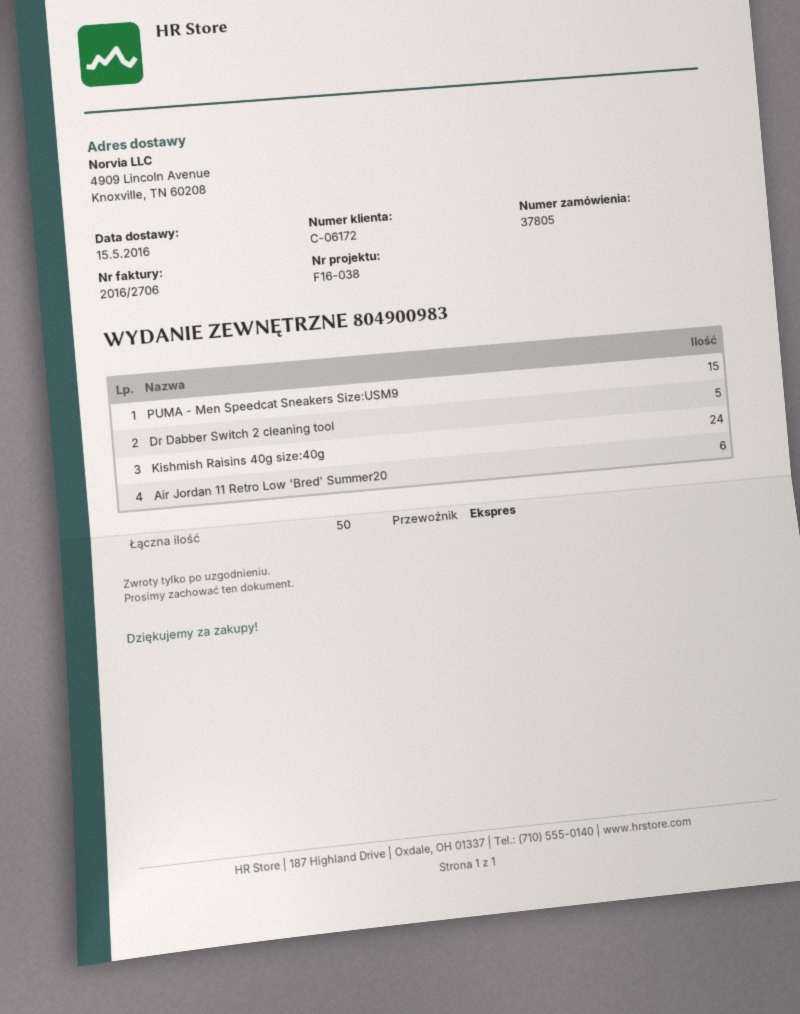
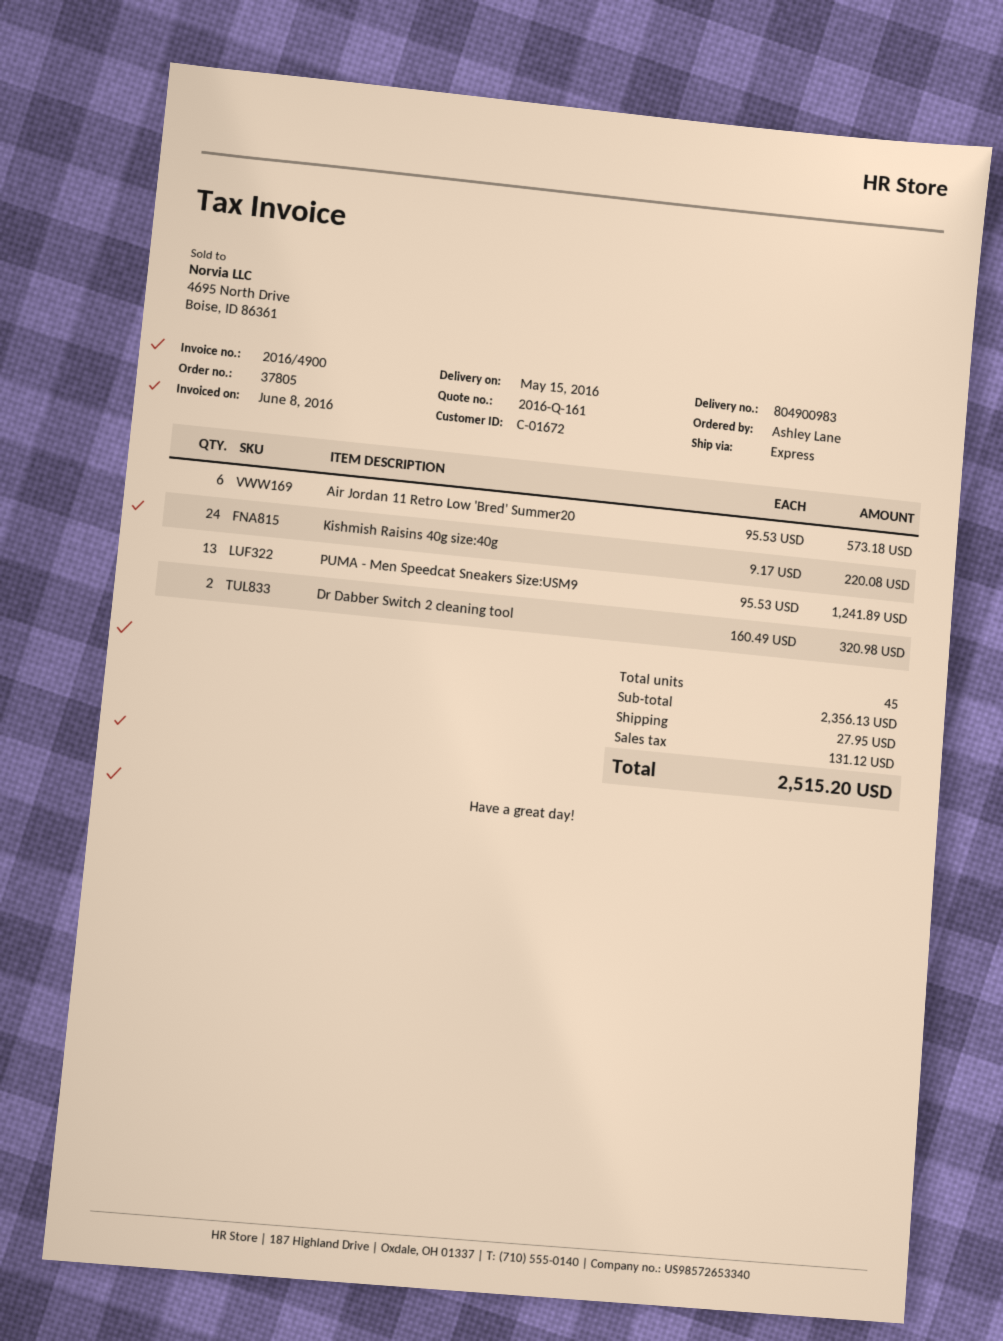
invoice number: 2016/2706 -> 2016/4900
customer number: C-06172 -> C-01672
PUMA - Men Speedcat Sneakers Size:USM9: 15 -> 13
Dr Dabber Switch 2 cleaning tool: 5 -> 2
total quantity: 50 -> 45

